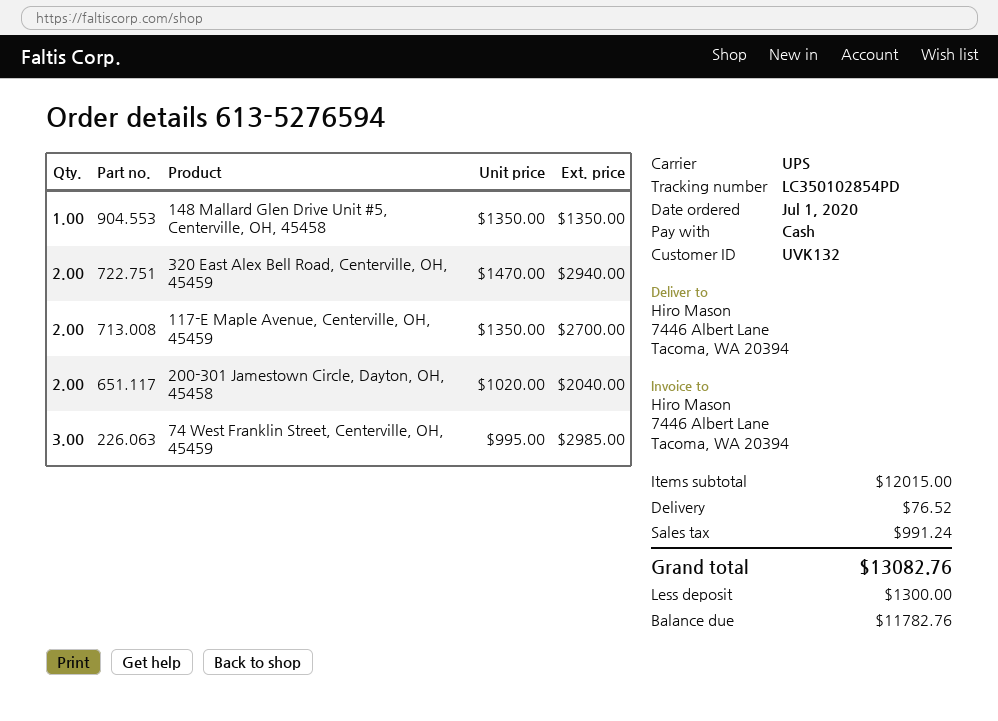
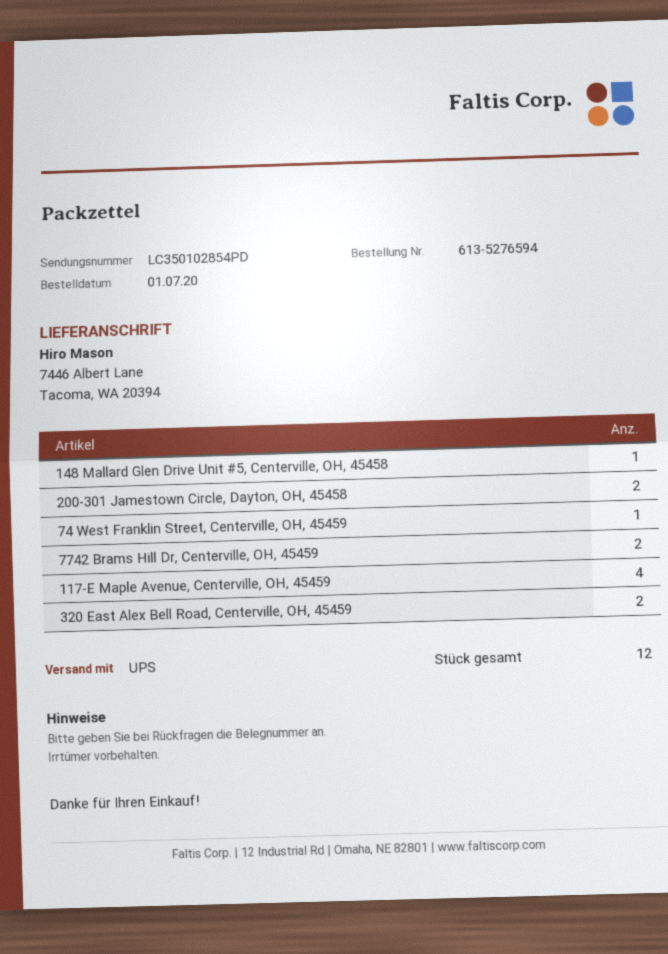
117-E Maple Avenue, Centerville, OH, 45459: 2 -> 4
74 West Franklin Street, Centerville, OH, 45459: 3 -> 1
7742 Brams Hill Dr, Centerville, OH, 45459: none -> 2

